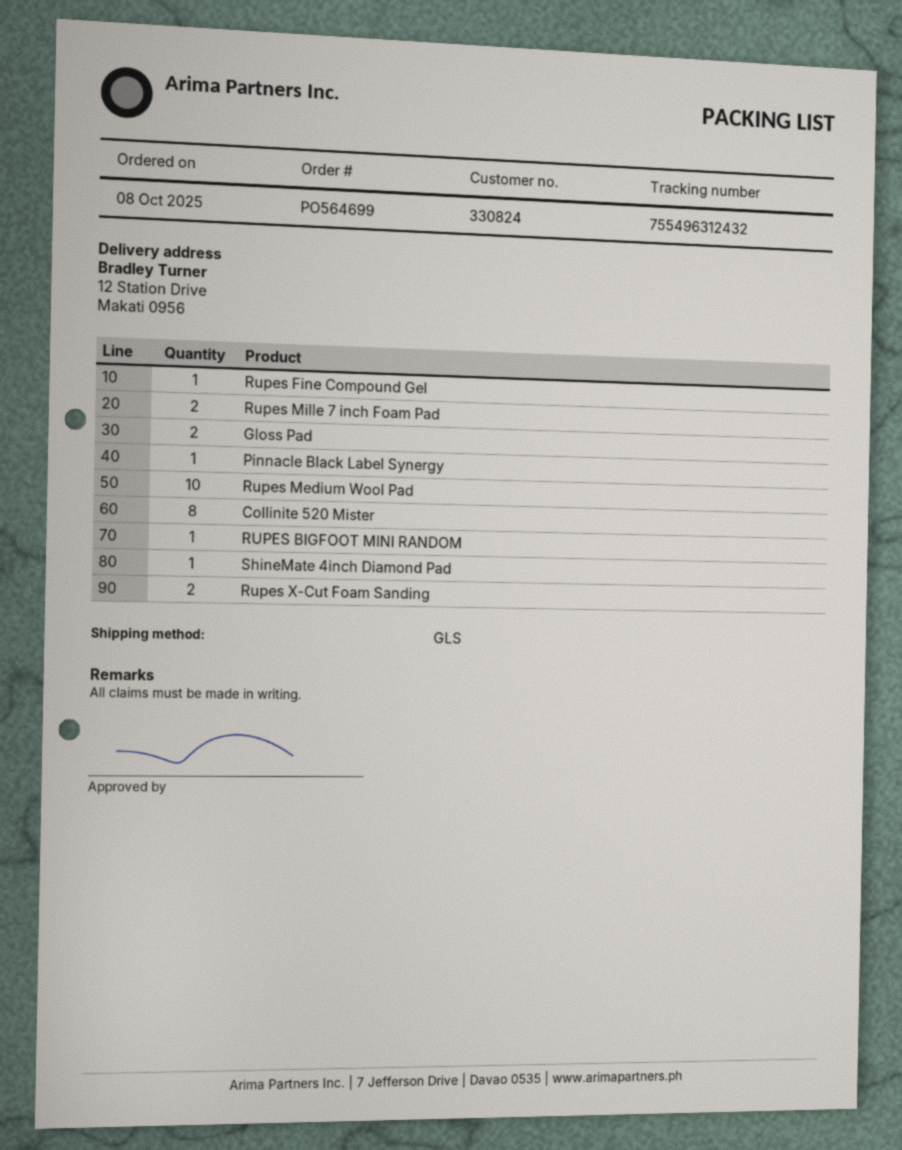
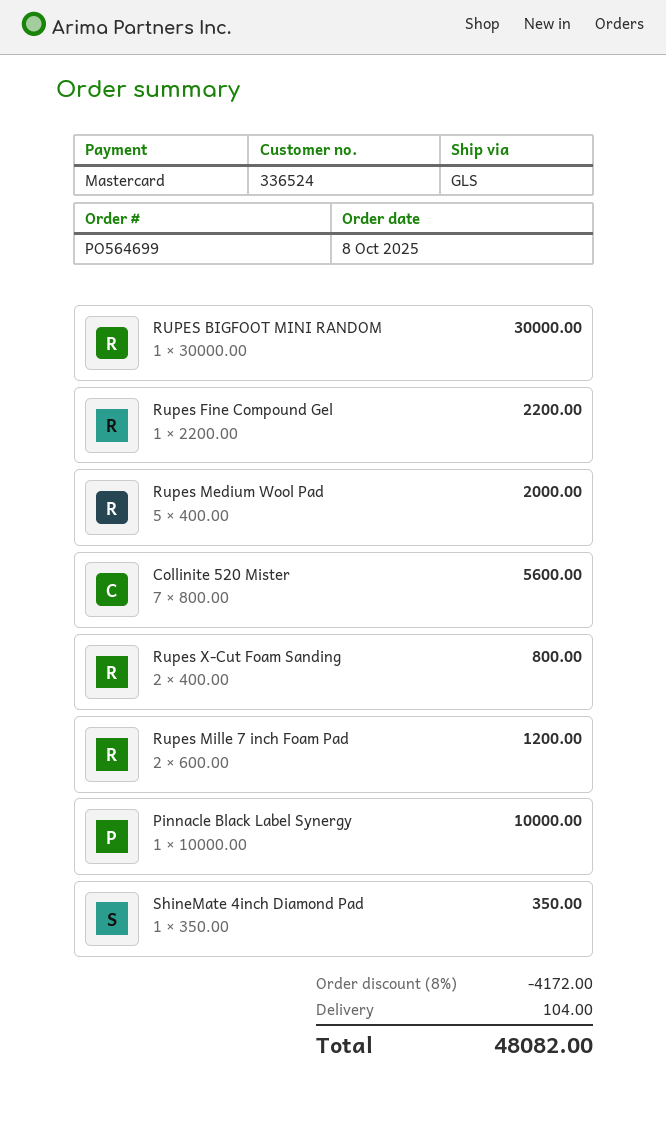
customer number: 330824 -> 336524
Gloss Pad: 2 -> none
Rupes Medium Wool Pad: 10 -> 5
Collinite 520 Mister: 8 -> 7

